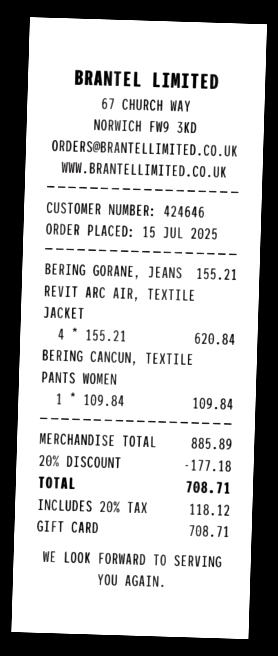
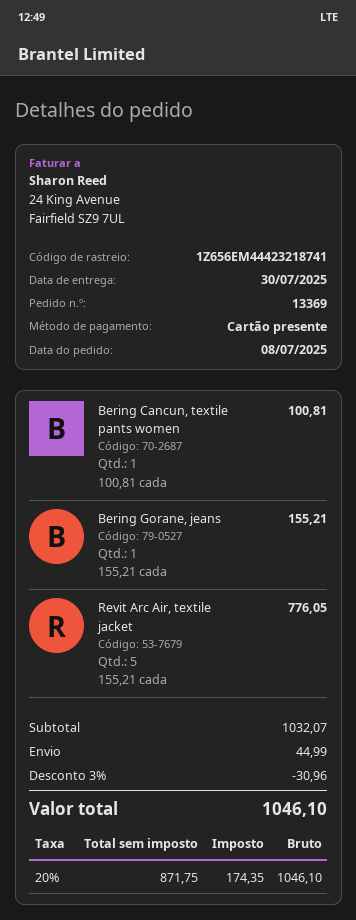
order date: 2025-07-15 -> 2025-07-08
REVIT ARC AIR, TEXTILE JACKET: 4 x 155.21 = 620.84 -> 5 x 155.21 = 776.05
BERING CANCUN, TEXTILE PANTS WOMEN: 1 x 109.84 = 109.84 -> 1 x 100.81 = 100.81
subtotal: 885.89 -> 1032.07
discount: 20% = 177.18 -> 3% = 30.96
shipping: none -> 44.99
tax: 20% = 118.12 -> 20% = 174.35
total: 708.71 -> 1046.10

